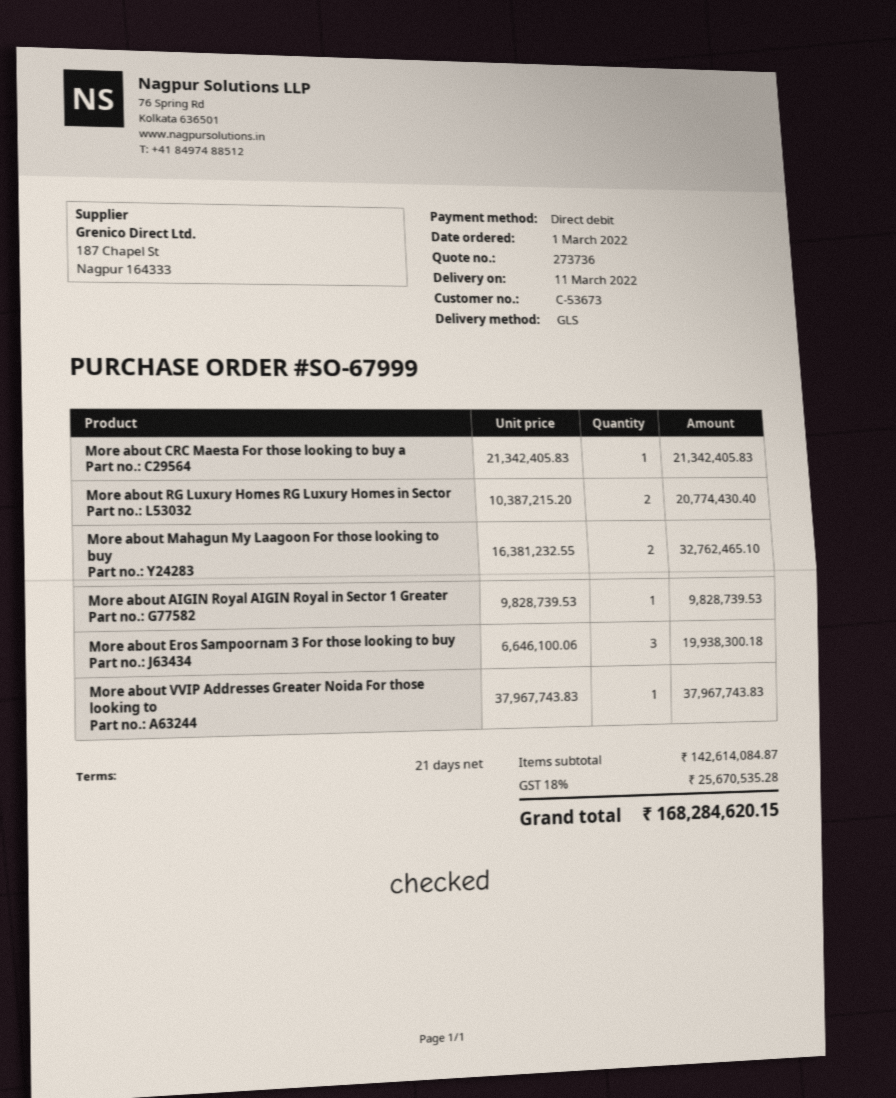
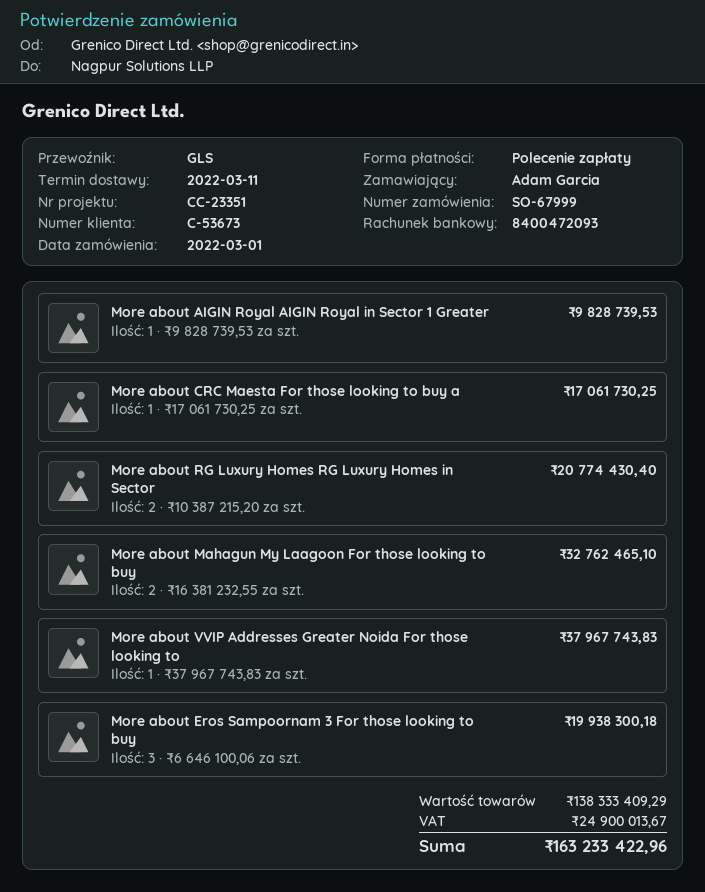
More about CRC Maesta For those looking to buy a: 1 x 21342405.83 = 21342405.83 -> 1 x 17061730.25 = 17061730.25
subtotal: 142614084.87 -> 138333409.29
tax: 25670535.28 -> 24900013.67
total: 168284620.15 -> 163233422.96

